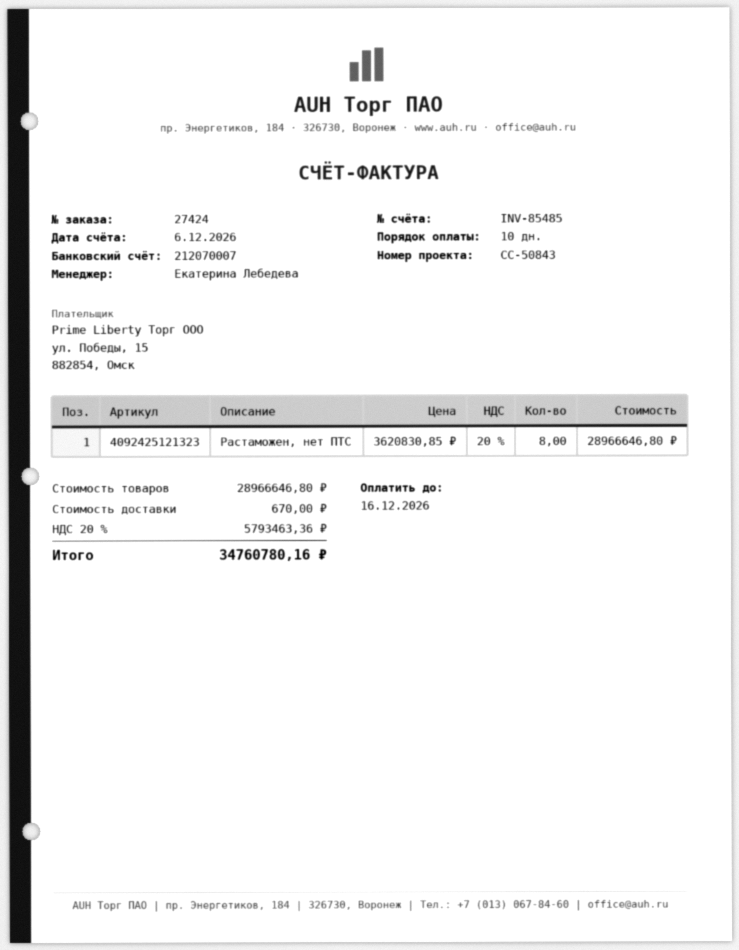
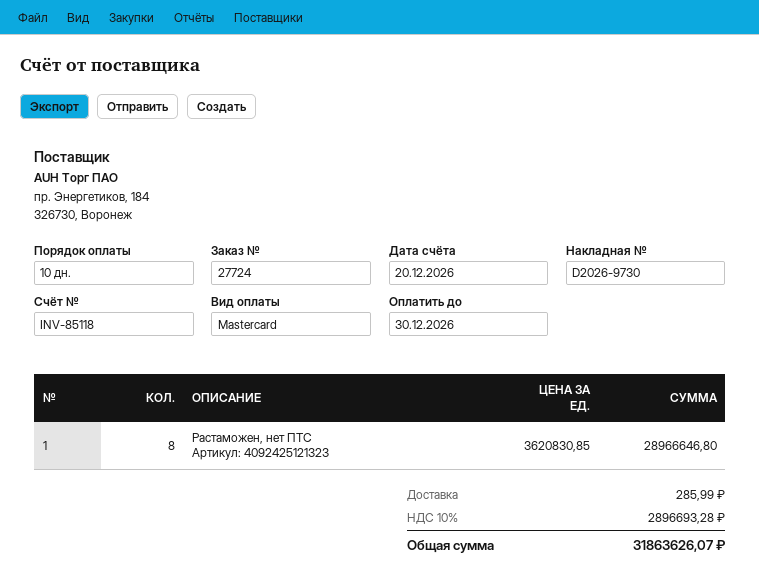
order number: 27424 -> 27724
invoice number: INV-85485 -> INV-85118
invoice date: 2026-12-06 -> 2026-12-20
due date: 2026-12-16 -> 2026-12-30
shipping: 670.00 -> 285.99
tax: 20% = 5793463.36 -> 10% = 2896693.28
total: 34760780.16 -> 31863626.07

